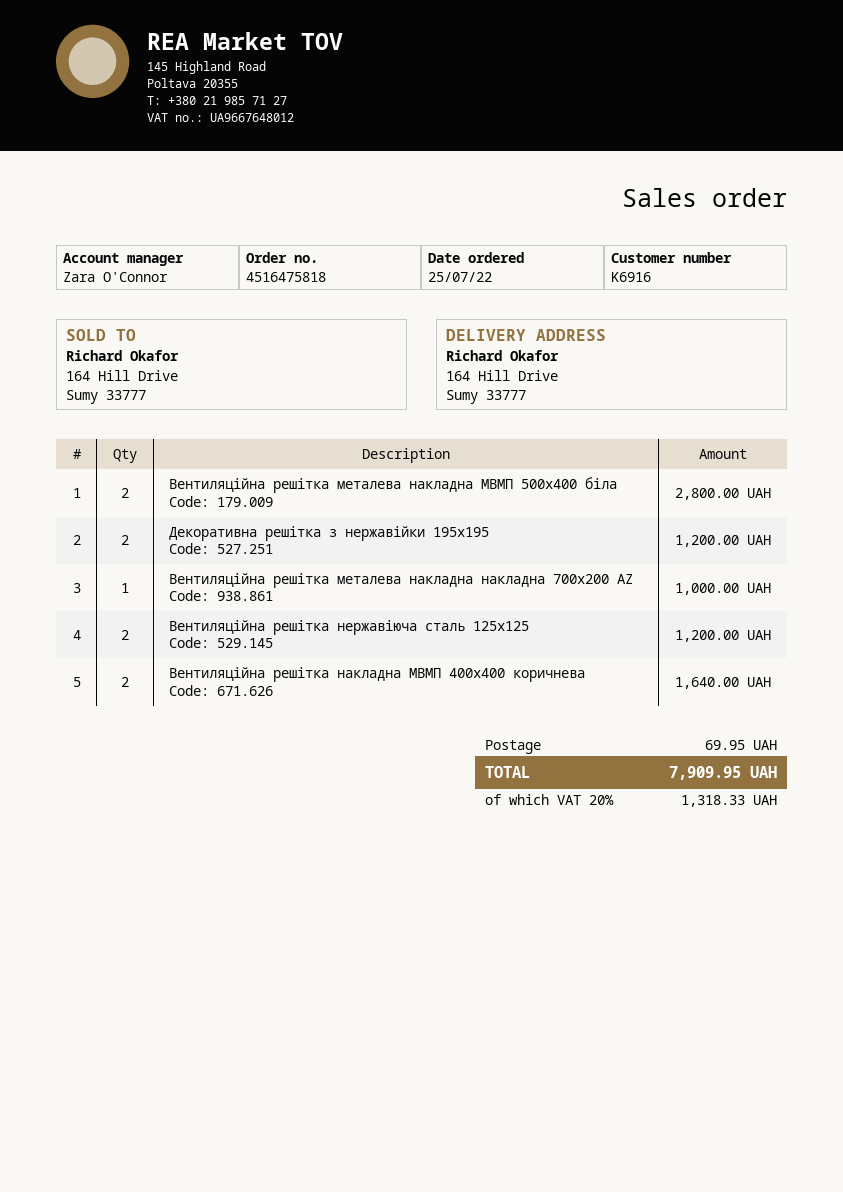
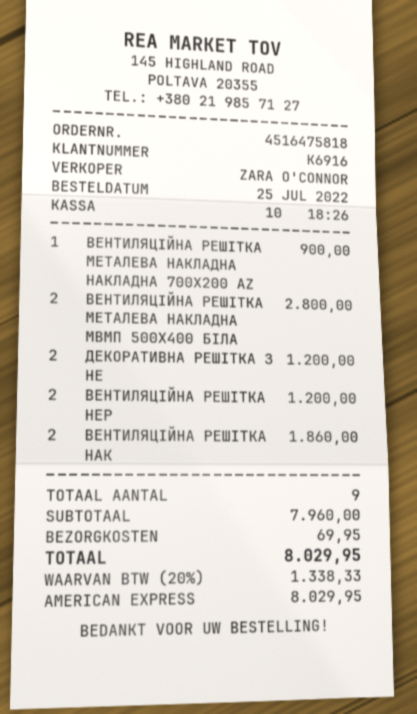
Вентиляційна решітка металева накладна накладна 700х200 AZ: 1 for 1000.00 -> 1 for 900.00
Вентиляційна решітка накладна МВМП 400х400 коричнева: 2 for 1640.00 -> 2 for 1860.00
tax: 20% = 1318.33 -> 20% = 1338.33
total: 7909.95 -> 8029.95

